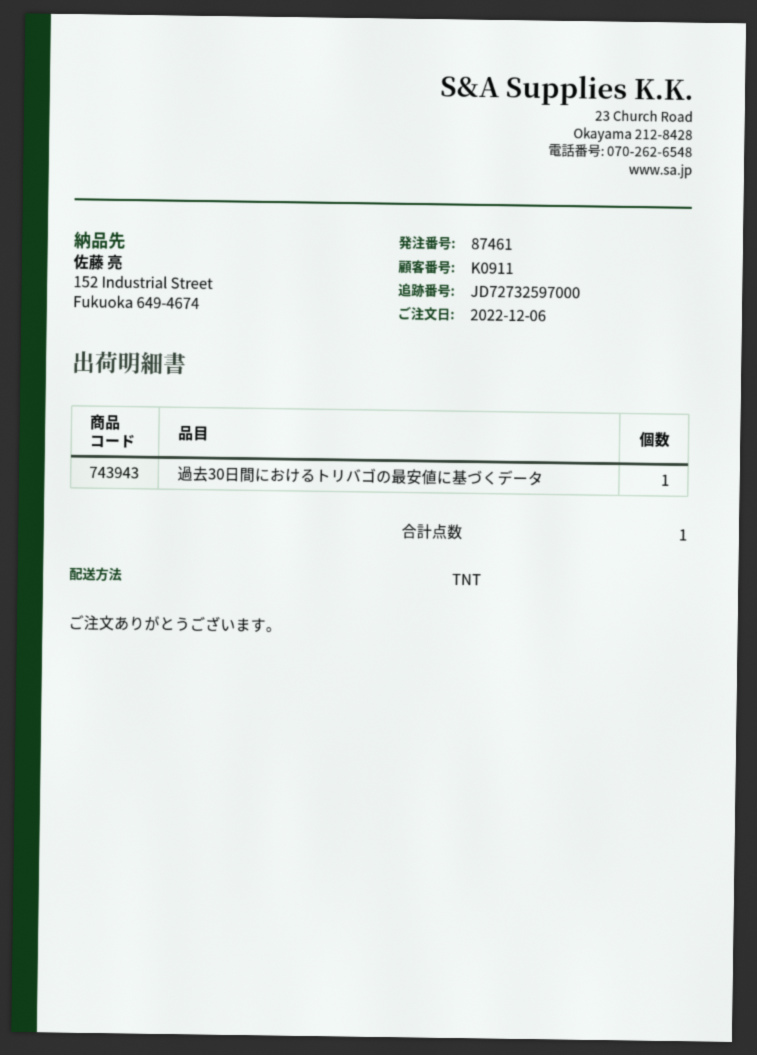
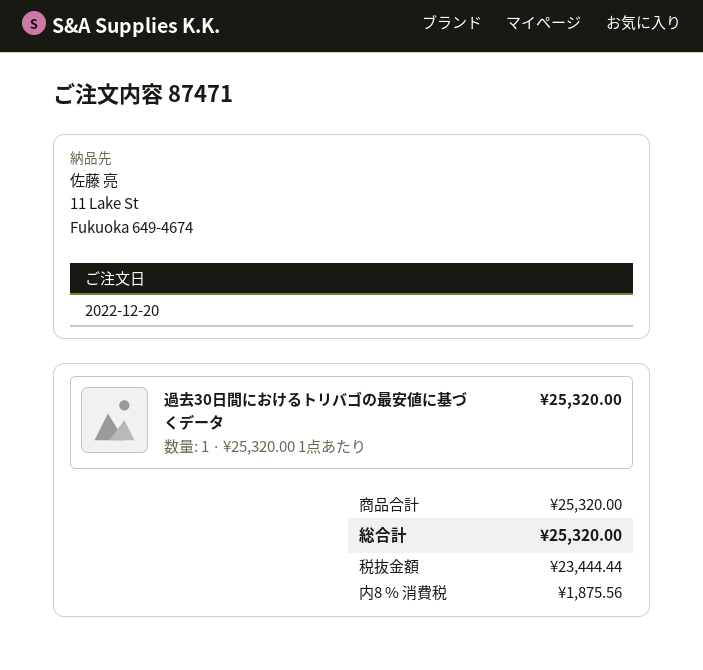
order number: 87461 -> 87471
order date: 2022-12-06 -> 2022-12-20
ship to: 152 Industrial Street, Fukuoka 649-4674 -> 11 Lake St, Fukuoka 649-4674

